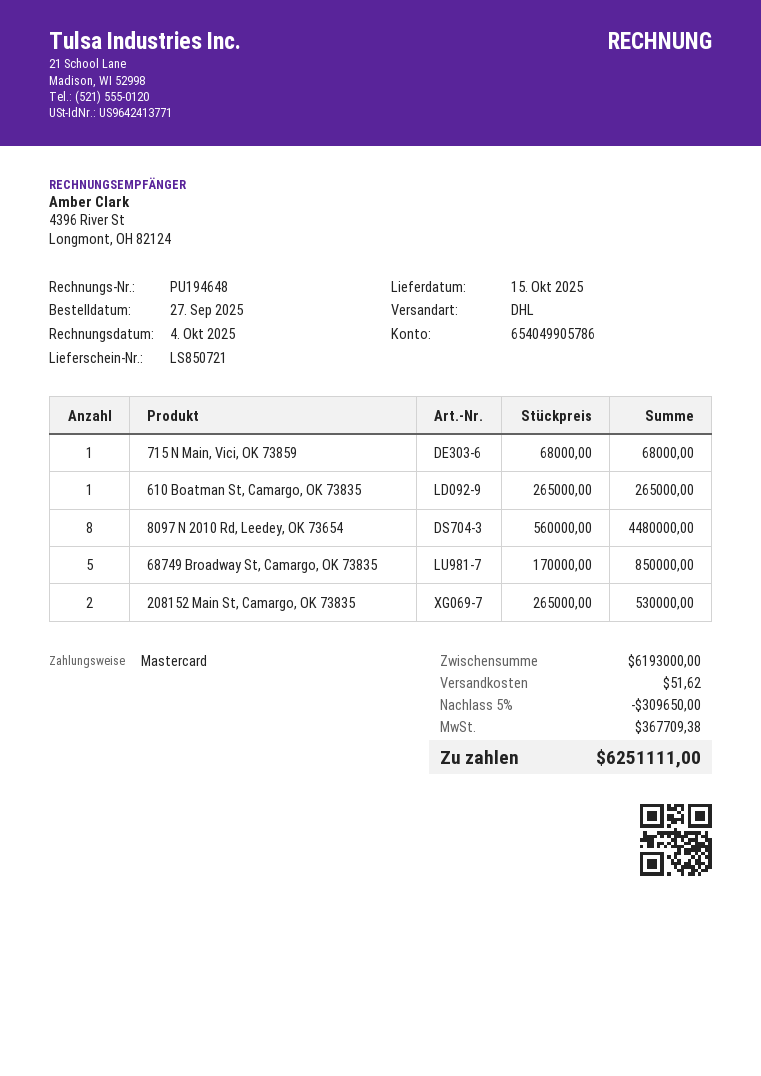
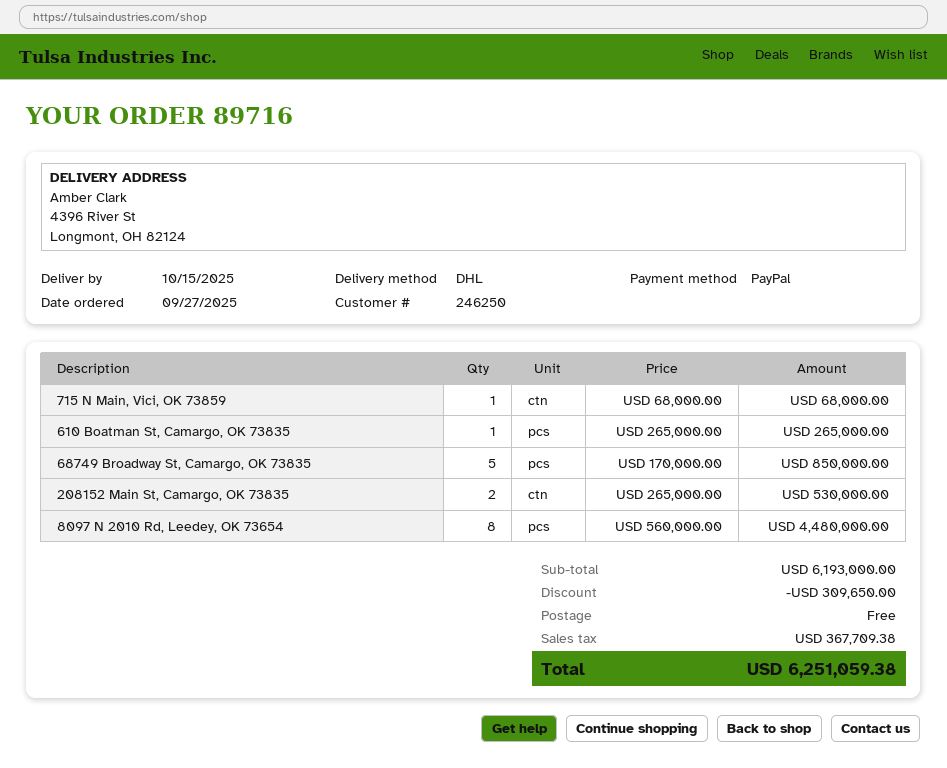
payment method: Mastercard -> PayPal
shipping: 51.62 -> 0.00
total: 6251111.00 -> 6251059.38

